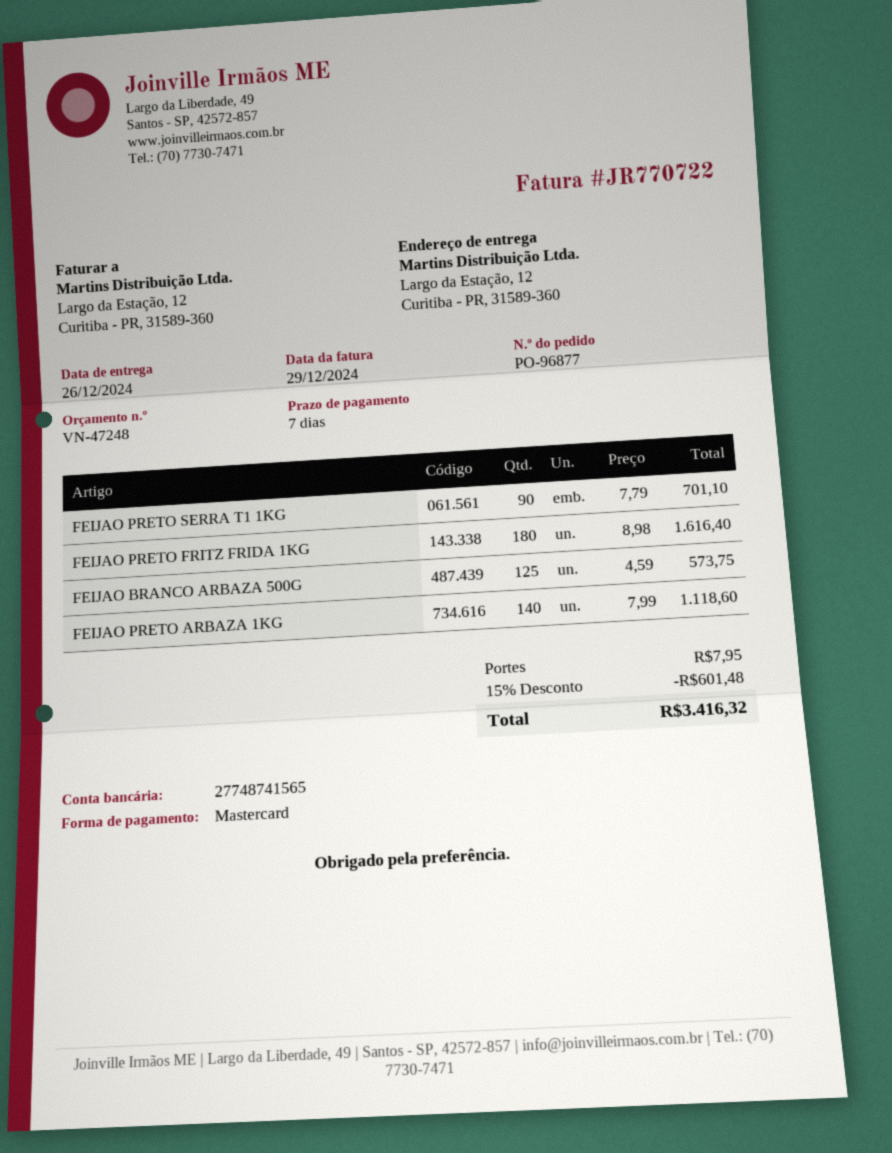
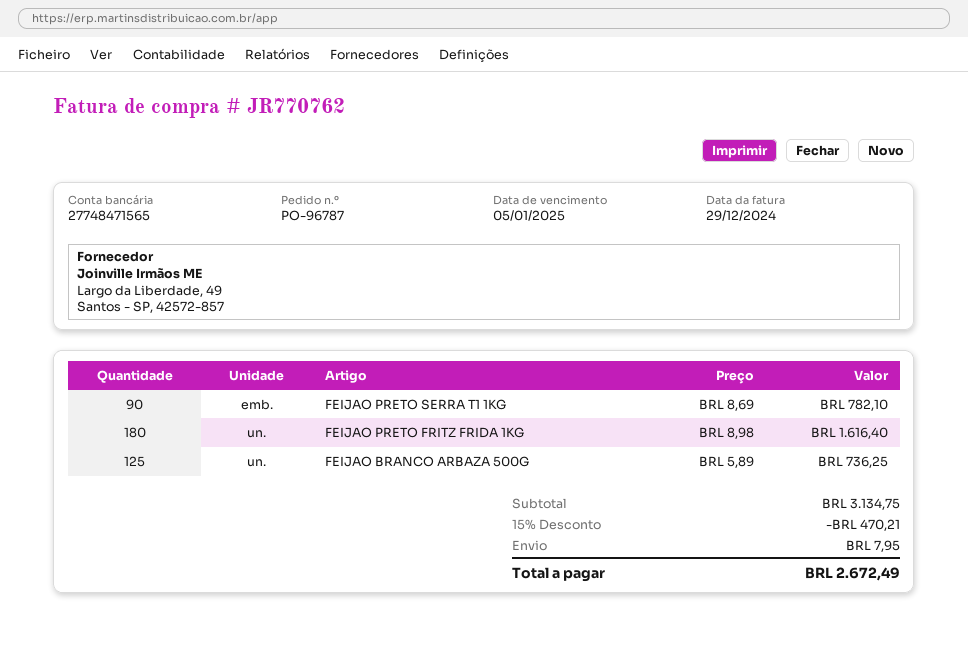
order number: PO-96877 -> PO-96787
invoice number: JR770722 -> JR770762
bank account: 27748741565 -> 27748471565
FEIJAO PRETO SERRA T1 1KG: 90 x 7.79 = 701.10 -> 90 x 8.69 = 782.10
FEIJAO BRANCO ARBAZA 500G: 125 x 4.59 = 573.75 -> 125 x 5.89 = 736.25
FEIJAO PRETO ARBAZA 1KG: 140 x 7.99 = 1118.60 -> none
discount: 15% = 601.48 -> 15% = 470.21
total: 3416.32 -> 2672.49

